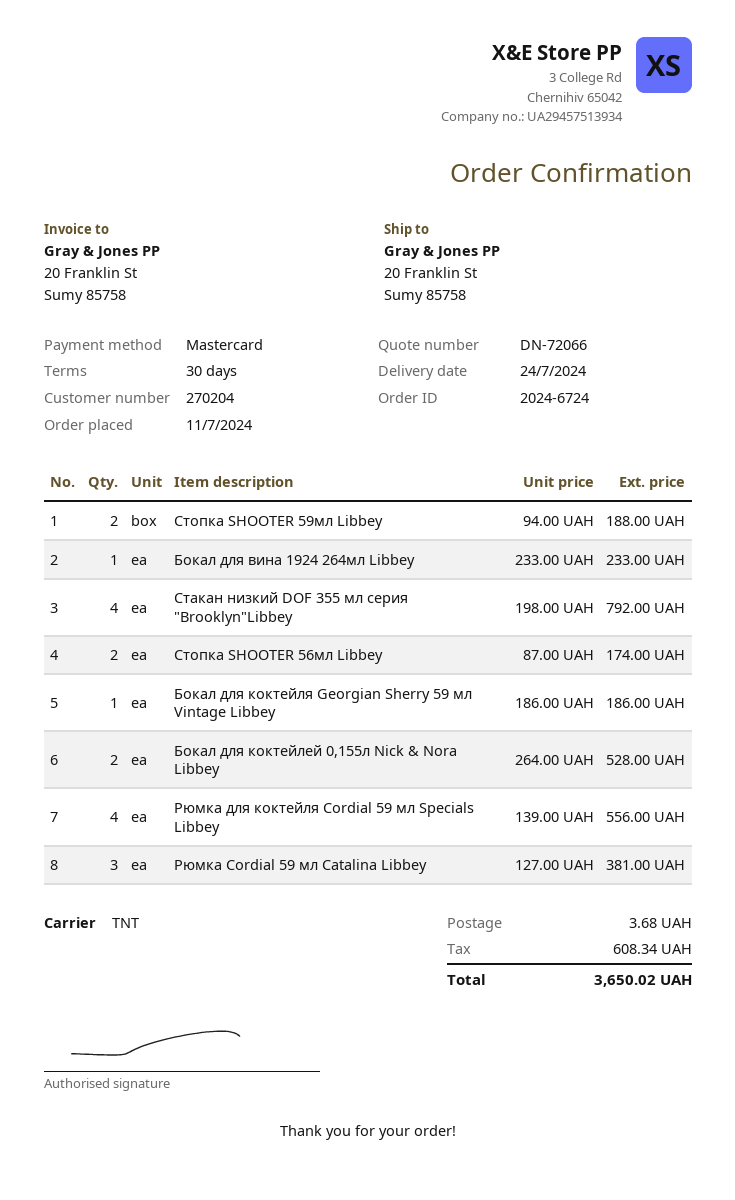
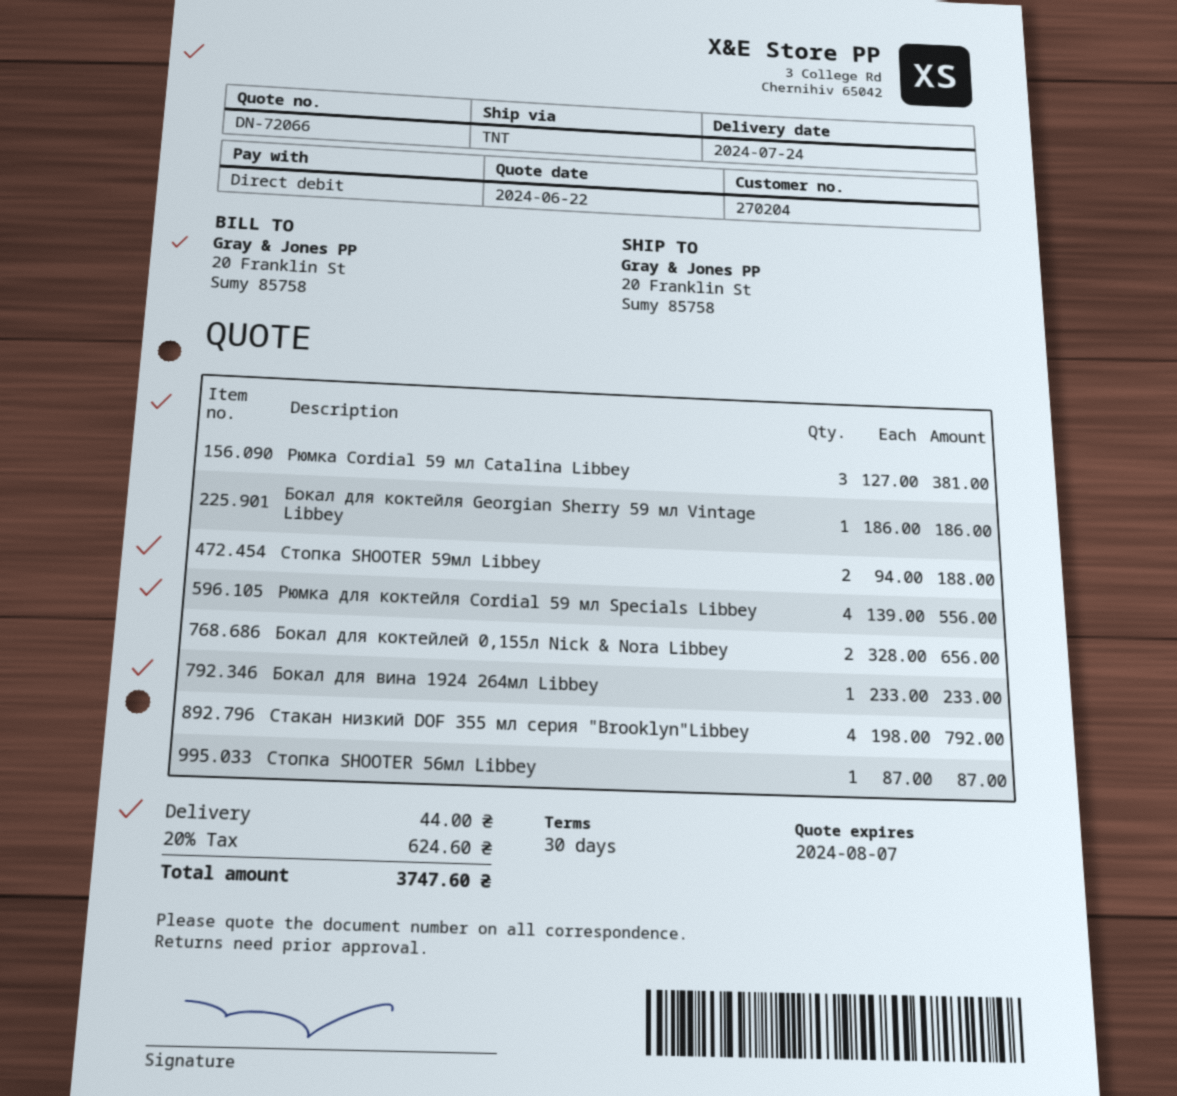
payment method: Mastercard -> direct debit
Стопка SHOOTER 56мл Libbey: 2 x 87.00 = 174.00 -> 1 x 87.00 = 87.00
Бокал для коктейлей 0,155л Nick & Nora Libbey: 2 x 264.00 = 528.00 -> 2 x 328.00 = 656.00
shipping: 3.68 -> 44.00
tax: 608.34 -> 624.60
total: 3650.02 -> 3747.60

